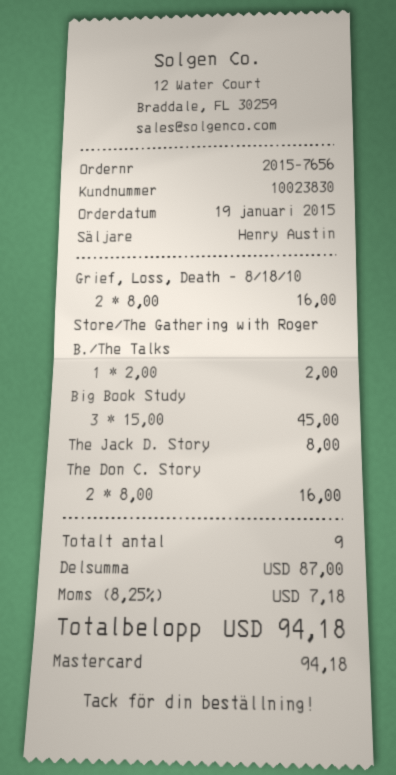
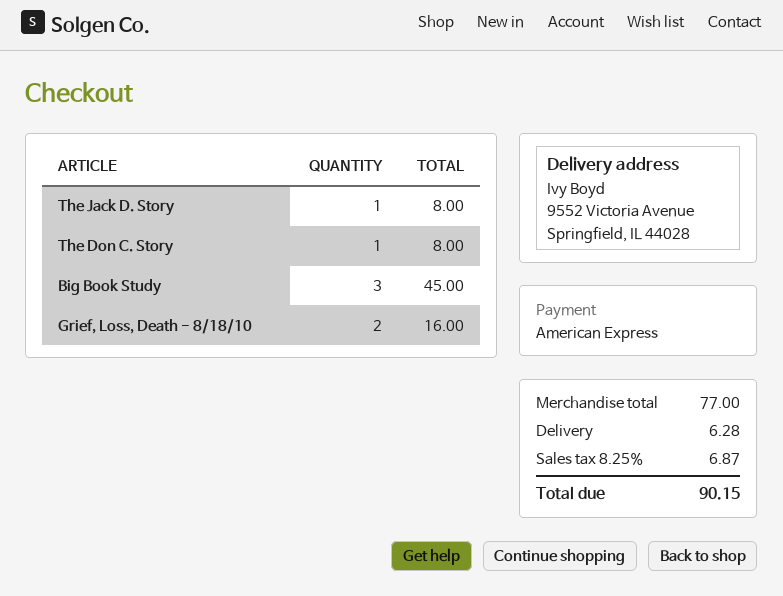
payment method: Mastercard -> American Express
Store/The Gathering with Roger B./The Talks: 1 for 2.00 -> none
The Don C. Story: 2 for 16.00 -> 1 for 8.00
subtotal: 87.00 -> 77.00
shipping: none -> 6.28
tax: 8.25% = 7.18 -> 8.25% = 6.87
total: 94.18 -> 90.15

